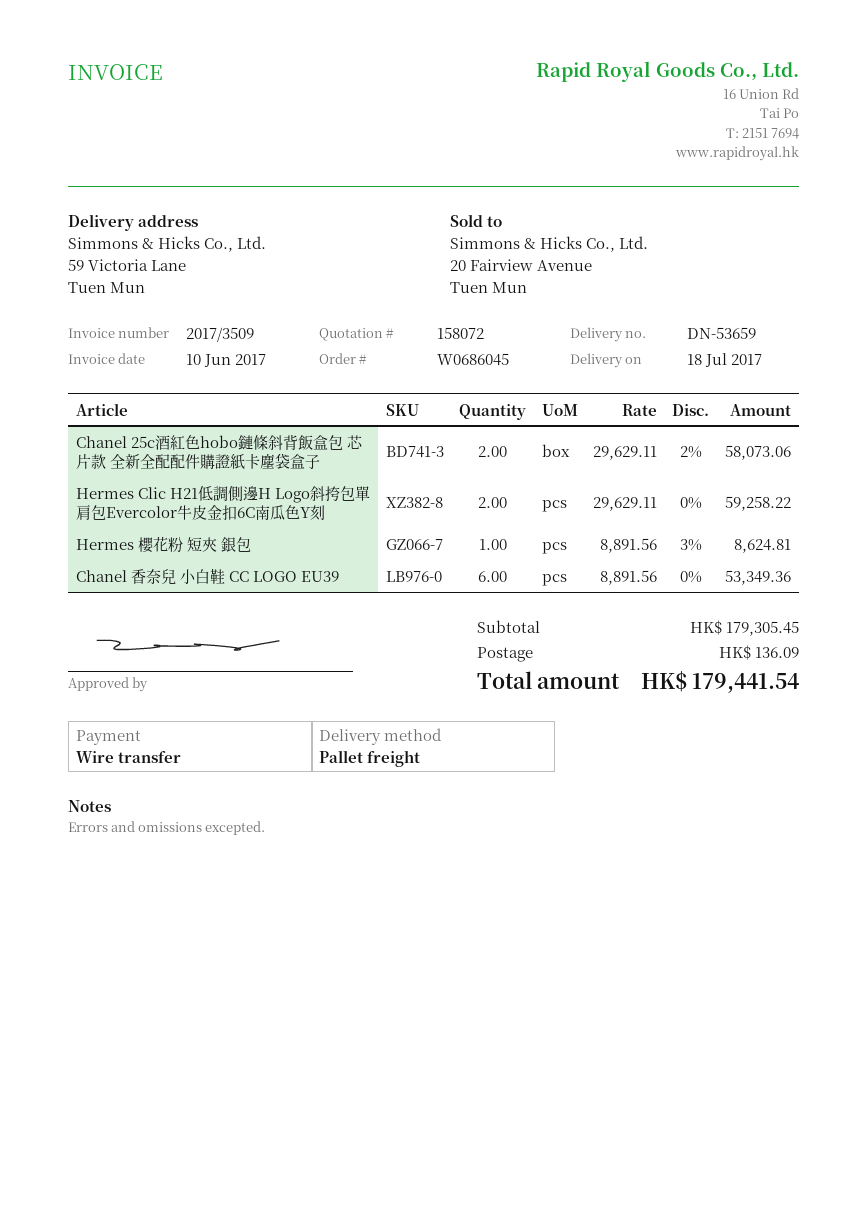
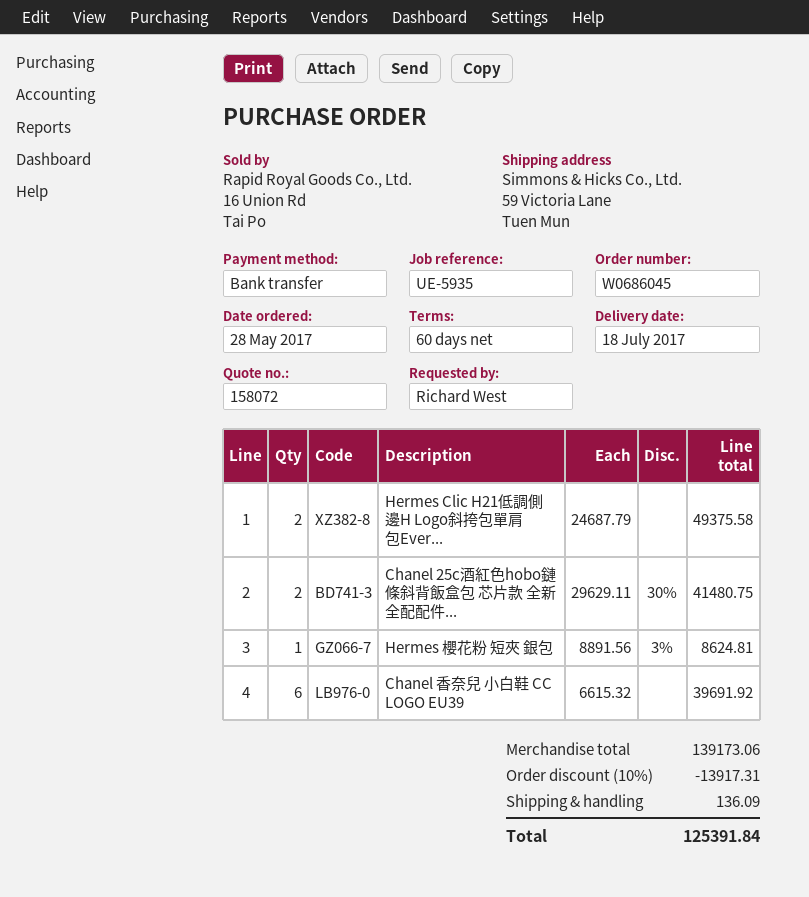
Chanel 25c酒紅色hobo鏈條斜背飯盒包 芯片款 全新全配配件購證紙卡塵袋盒子: 2 x 29629.11 - 2% = 58073.06 -> 2 x 29629.11 - 30% = 41480.75
Hermes Clic H21低調側邊H Logo斜挎包單肩包Evercolor牛皮金扣6C南瓜色Y刻: 2 x 29629.11 = 59258.22 -> 2 x 24687.79 = 49375.58
Chanel 香奈兒 小白鞋 CC LOGO EU39: 6 x 8891.56 = 53349.36 -> 6 x 6615.32 = 39691.92
subtotal: 179305.45 -> 139173.06
discount: none -> 10% = 13917.31
total: 179441.54 -> 125391.84

